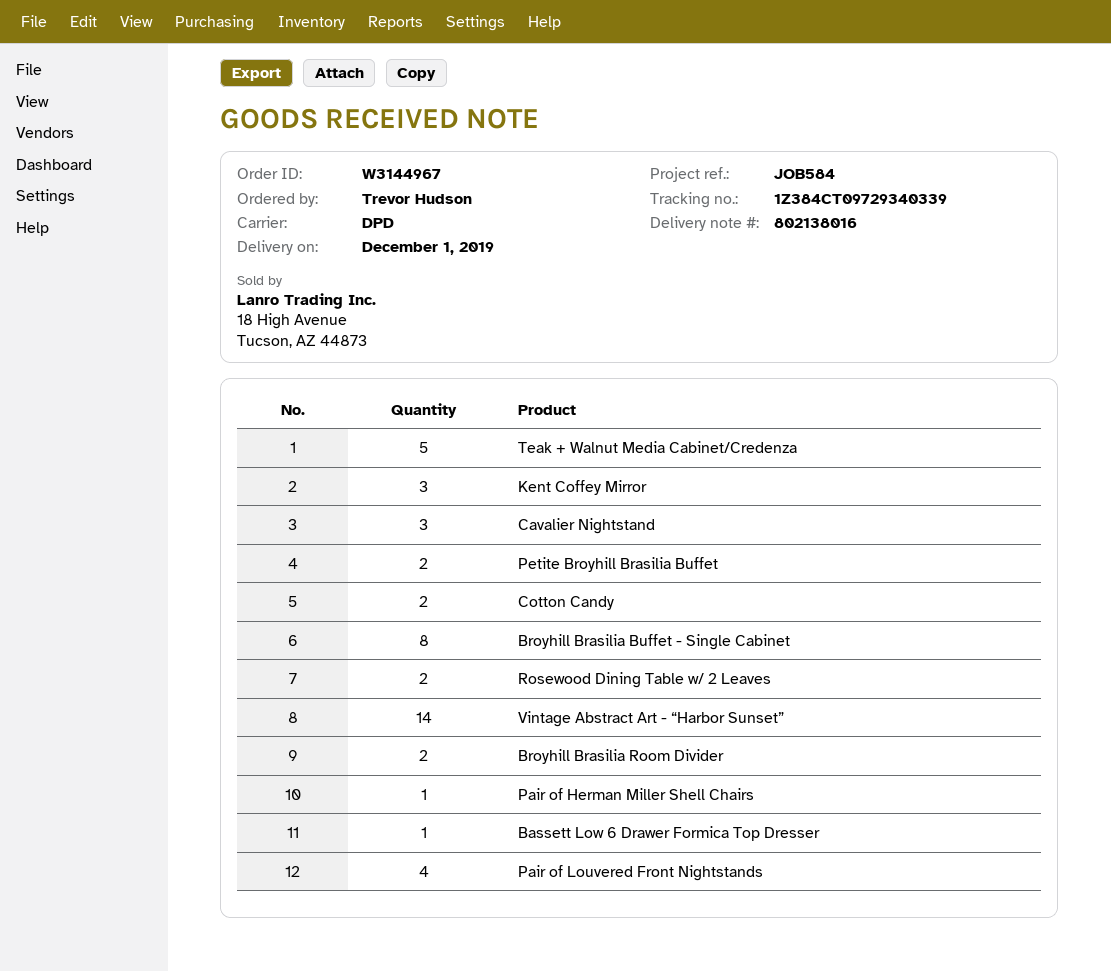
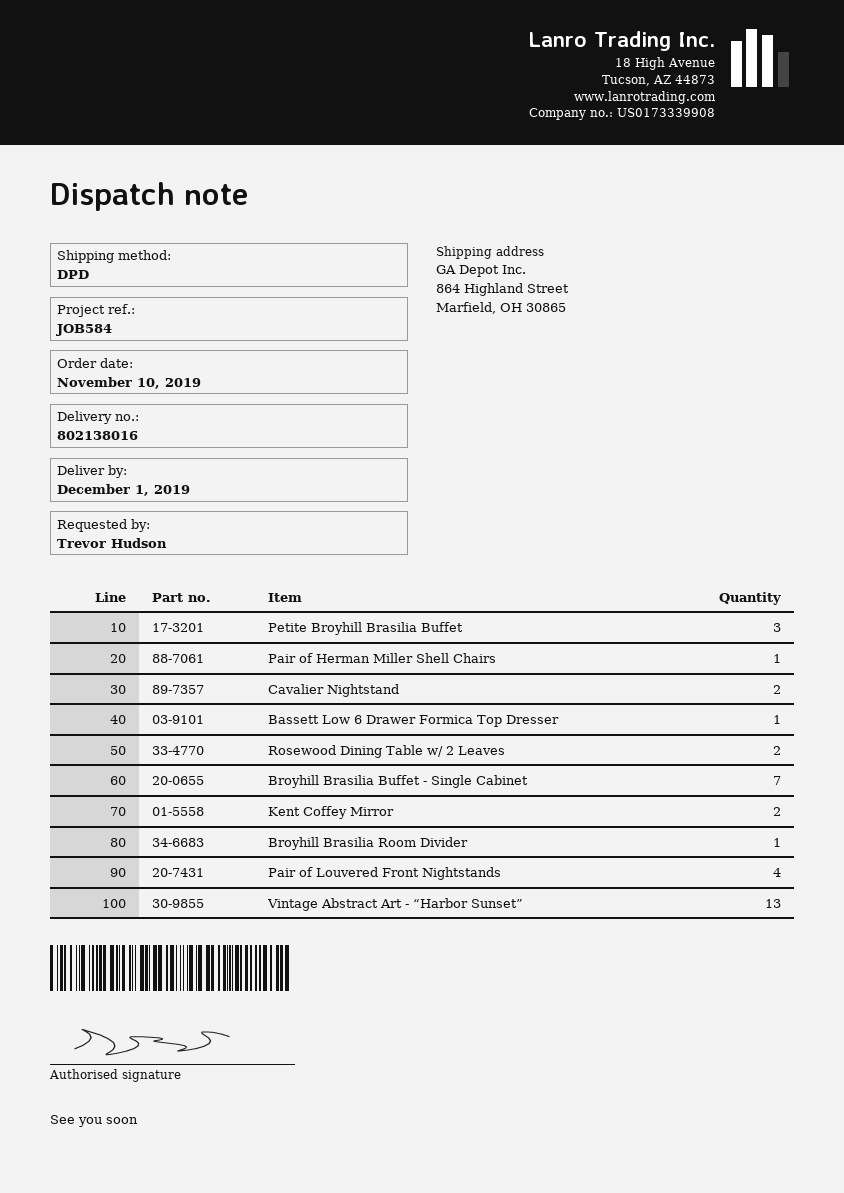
Teak + Walnut Media Cabinet/Credenza: 5 -> none
Kent Coffey Mirror: 3 -> 2
Cavalier Nightstand: 3 -> 2
Petite Broyhill Brasilia Buffet: 2 -> 3
Cotton Candy: 2 -> none
Broyhill Brasilia Buffet - Single Cabinet: 8 -> 7
Vintage Abstract Art - “Harbor Sunset”: 14 -> 13
Broyhill Brasilia Room Divider: 2 -> 1

